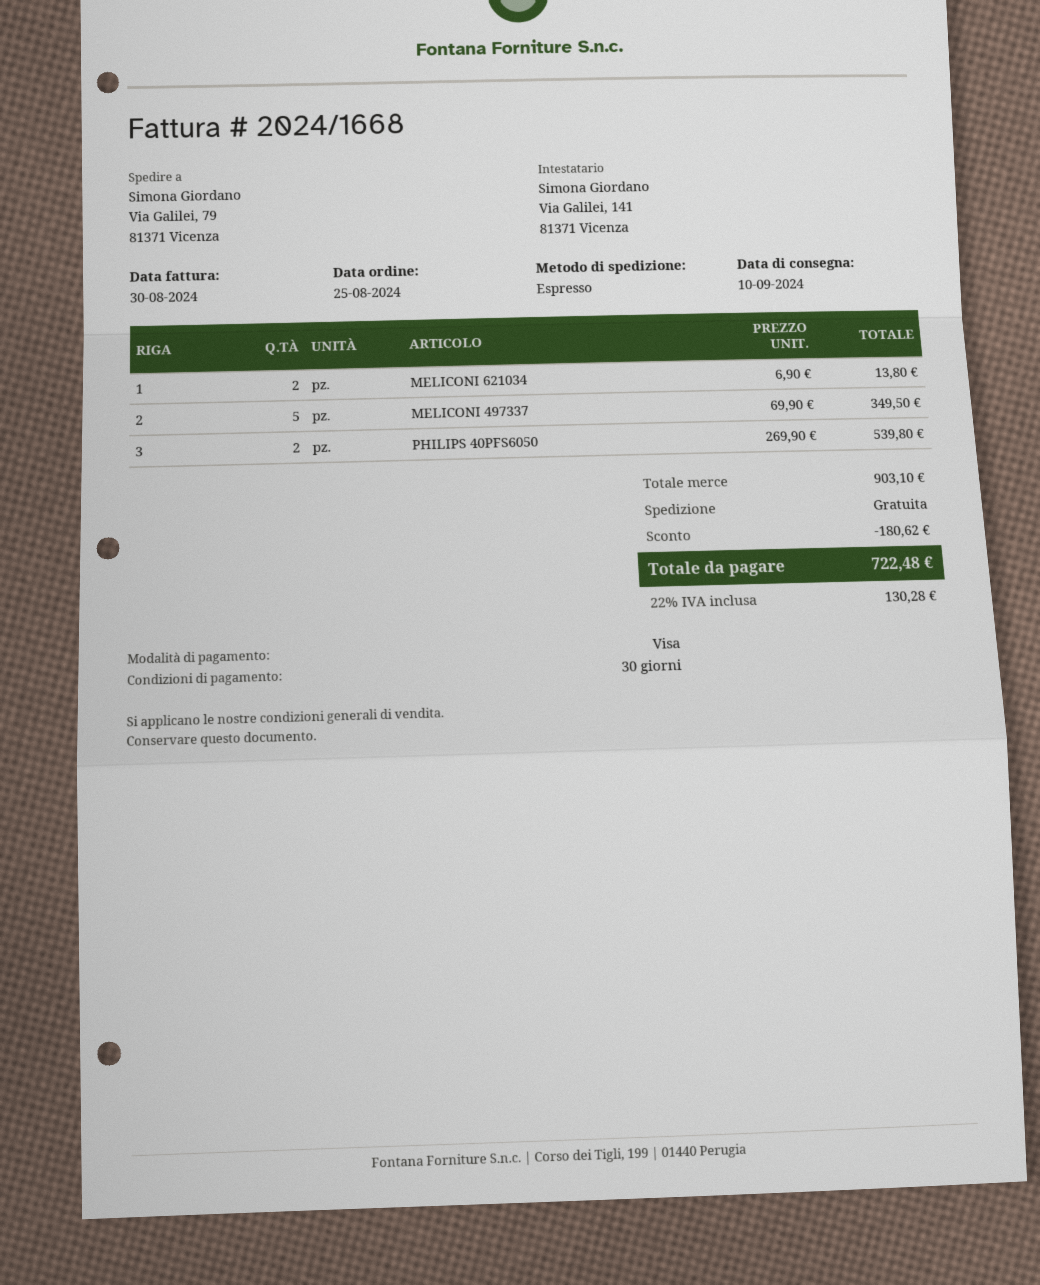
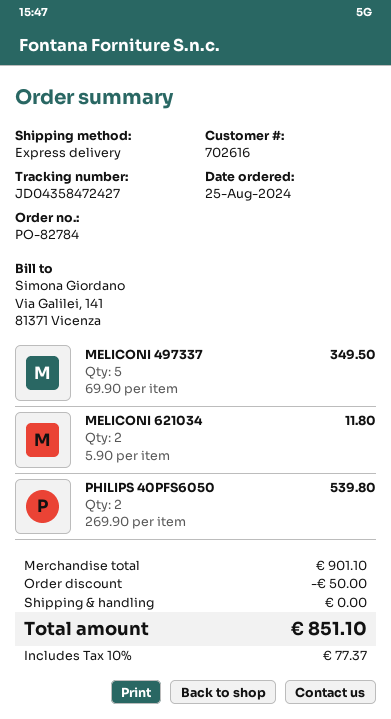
MELICONI 621034: 2 x 6.90 = 13.80 -> 2 x 5.90 = 11.80
subtotal: 903.10 -> 901.10
discount: 180.62 -> 50.00
tax: 22% = 130.28 -> 10% = 77.37
total: 722.48 -> 851.10

